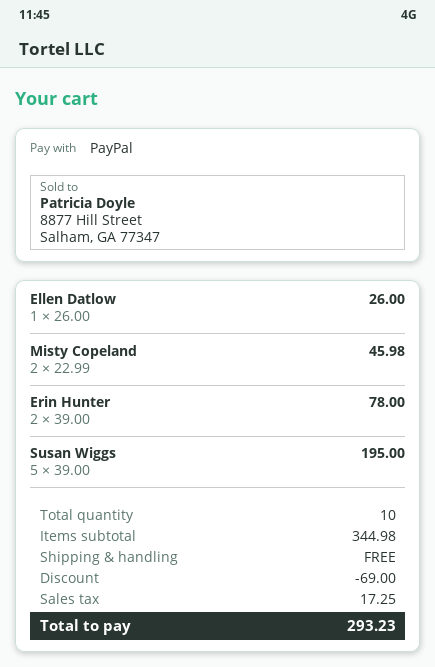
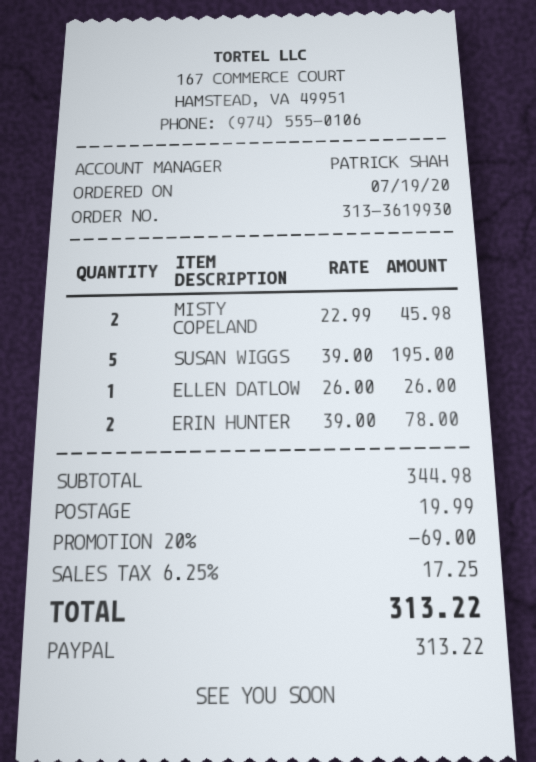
shipping: 0.00 -> 19.99
total: 293.23 -> 313.22

